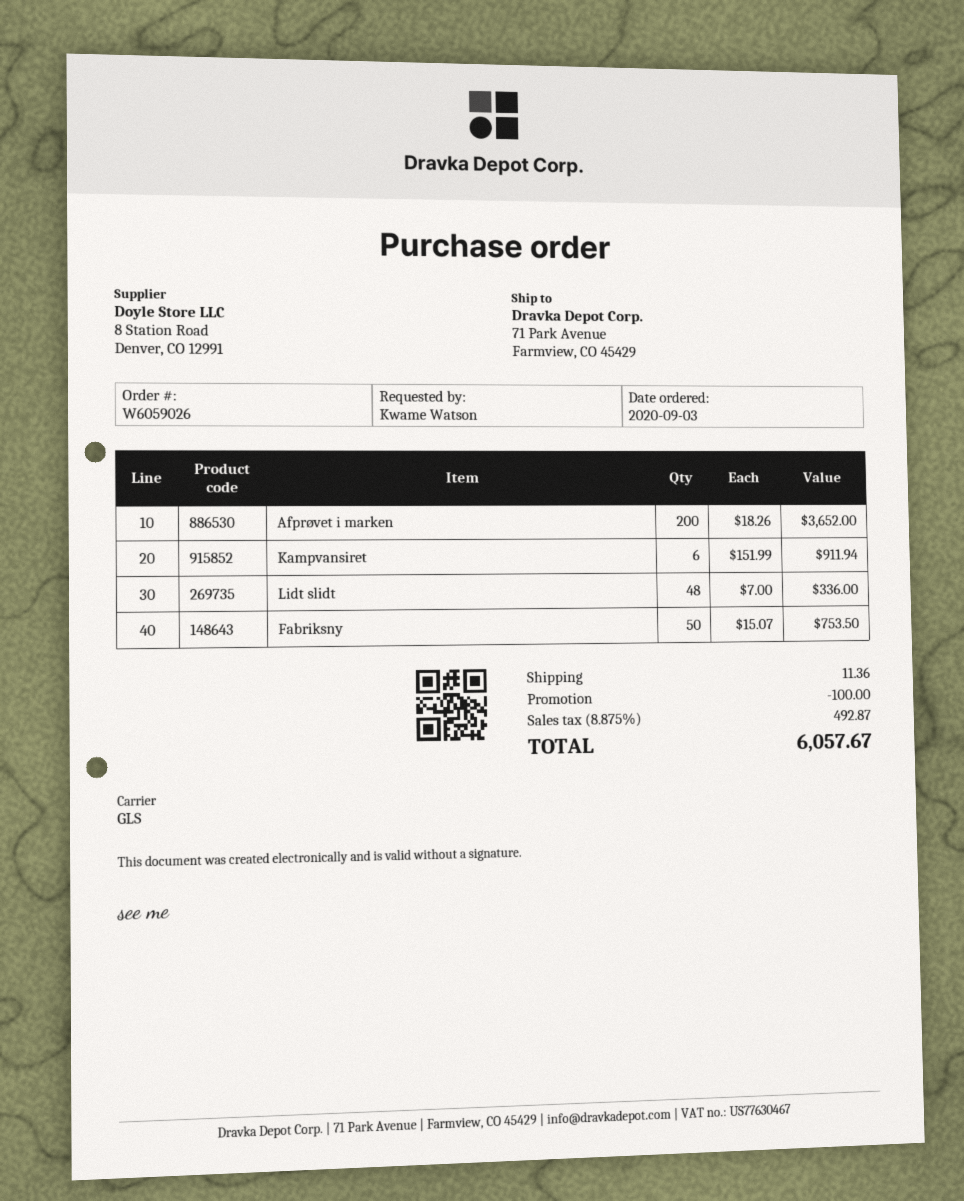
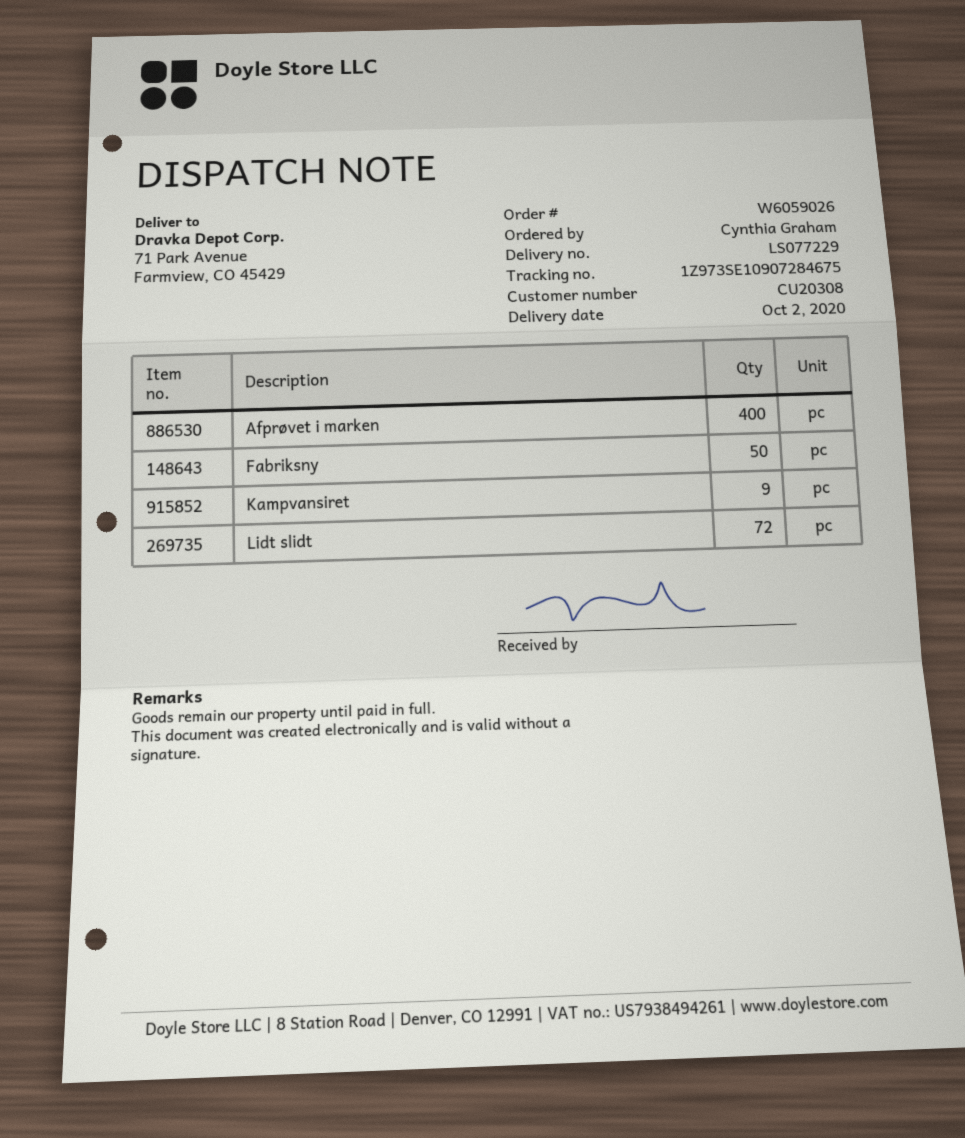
ordered by: Kwame Watson -> Cynthia Graham
Afprøvet i marken: 200 -> 400
Kampvansiret: 6 -> 9
Lidt slidt: 48 -> 72

